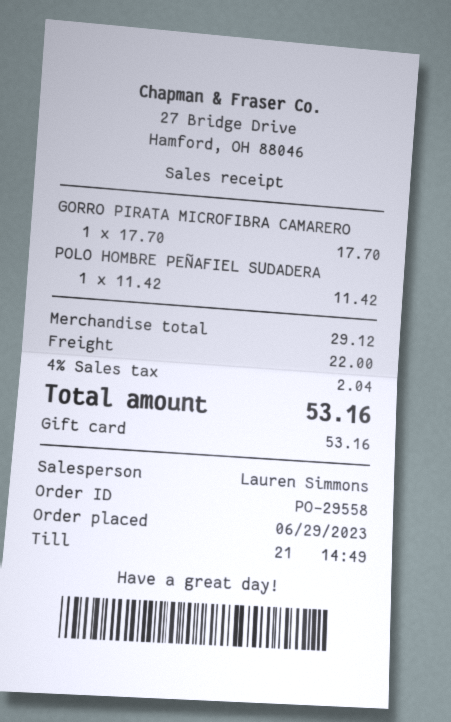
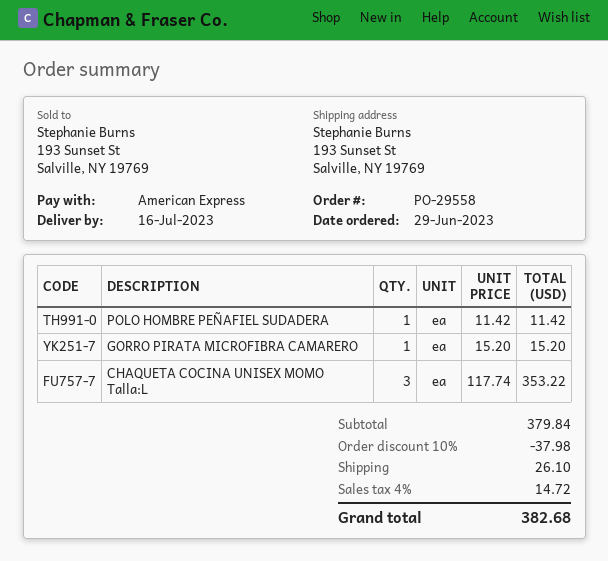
payment method: gift card -> American Express
GORRO PIRATA MICROFIBRA CAMARERO: 1 x 17.70 = 17.70 -> 1 x 15.20 = 15.20
CHAQUETA COCINA UNISEX MOMO Talla:L: none -> 3 x 117.74 = 353.22
subtotal: 29.12 -> 379.84
discount: none -> 10% = 37.98
shipping: 22.00 -> 26.10
tax: 4% = 2.04 -> 4% = 14.72
total: 53.16 -> 382.68

